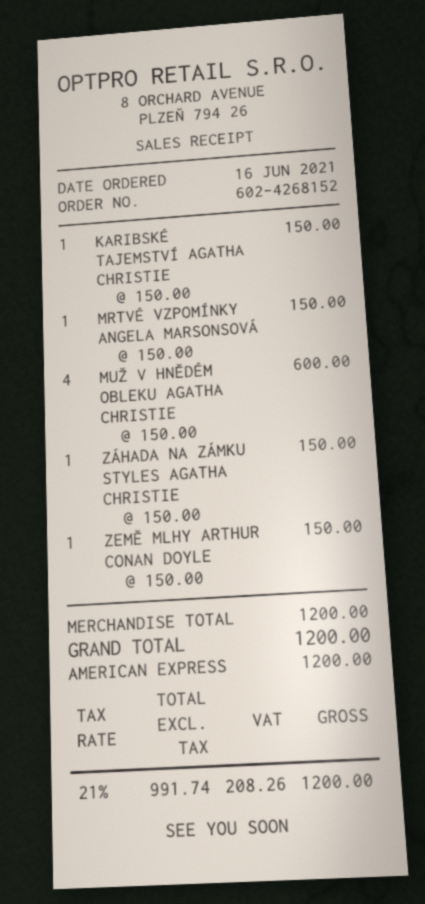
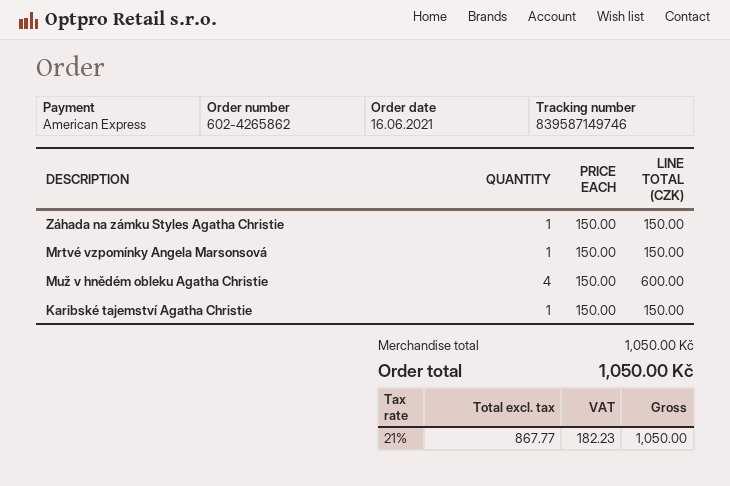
order number: 602-4268152 -> 602-4265862
ZEMĚ MLHY ARTHUR CONAN DOYLE: 1 x 150.00 = 150.00 -> none
subtotal: 1200.00 -> 1050.00
net: 991.74 -> 867.77
tax: 21% = 208.26 -> 21% = 182.23
total: 1200.00 -> 1050.00

